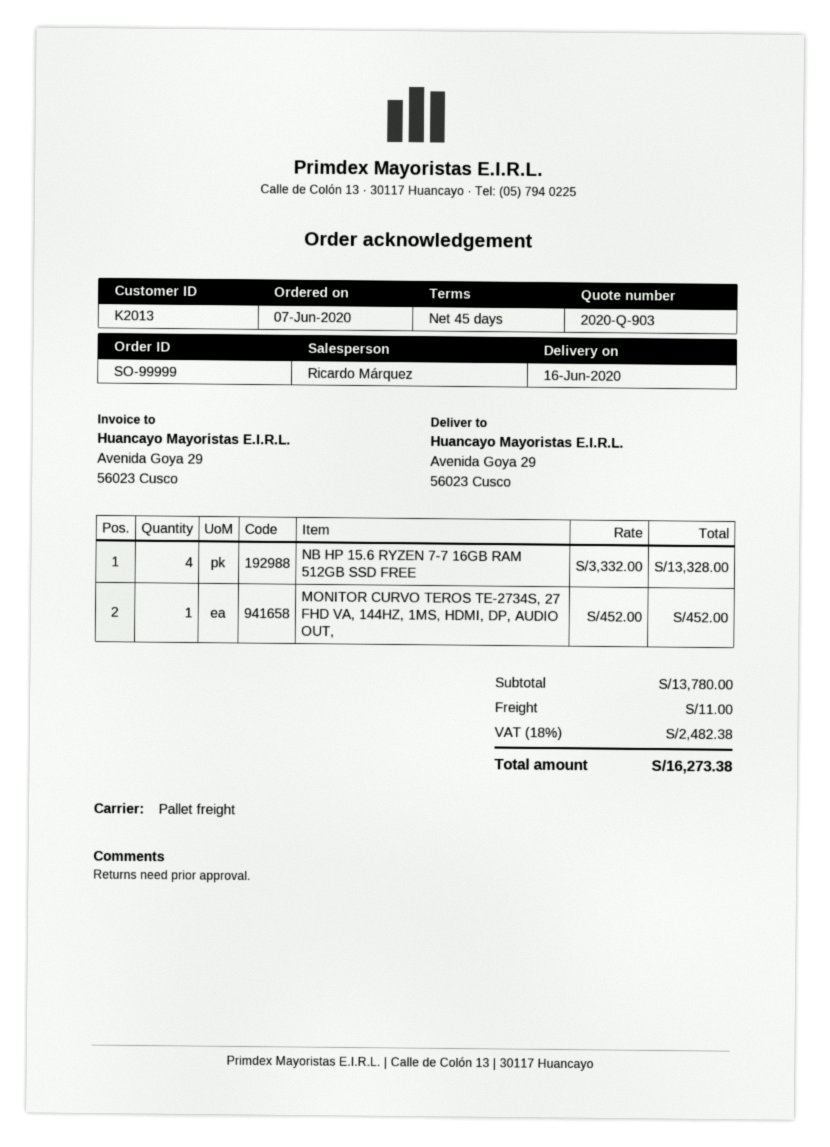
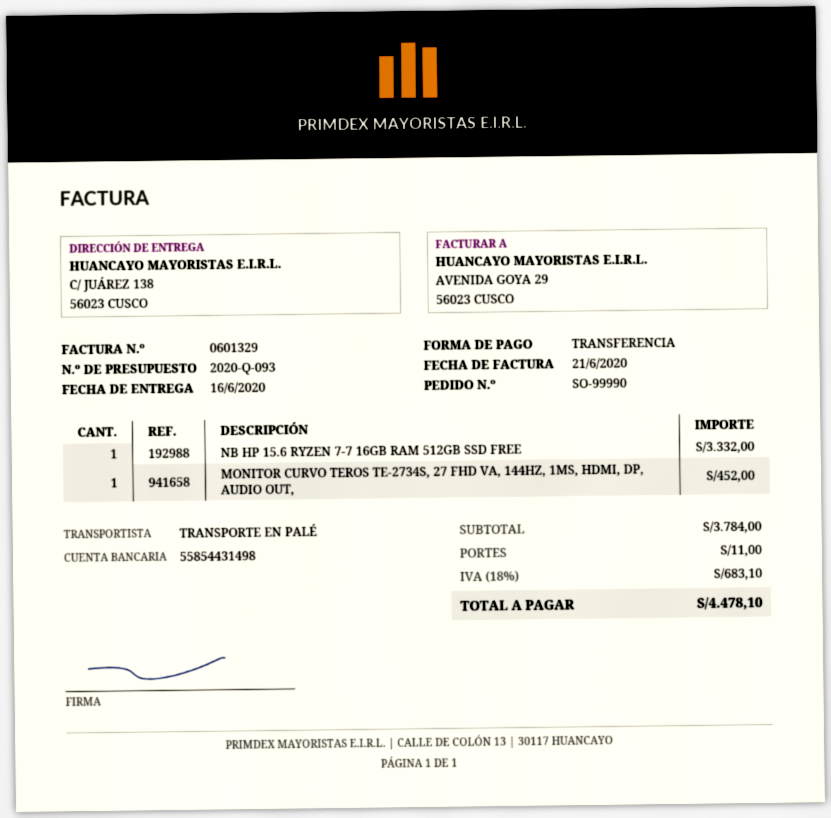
quote number: 2020-Q-903 -> 2020-Q-093
order number: SO-99999 -> SO-99990
ship to: Avenida Goya 29, 56023 Cusco -> C/ JUÁREZ 138, 56023 CUSCO
NB HP 15.6 RYZEN 7-7 16GB RAM 512GB SSD FREE: 4 for 13328.00 -> 1 for 3332.00
subtotal: 13780.00 -> 3784.00
tax: 18% = 2482.38 -> 18% = 683.10
total: 16273.38 -> 4478.10

